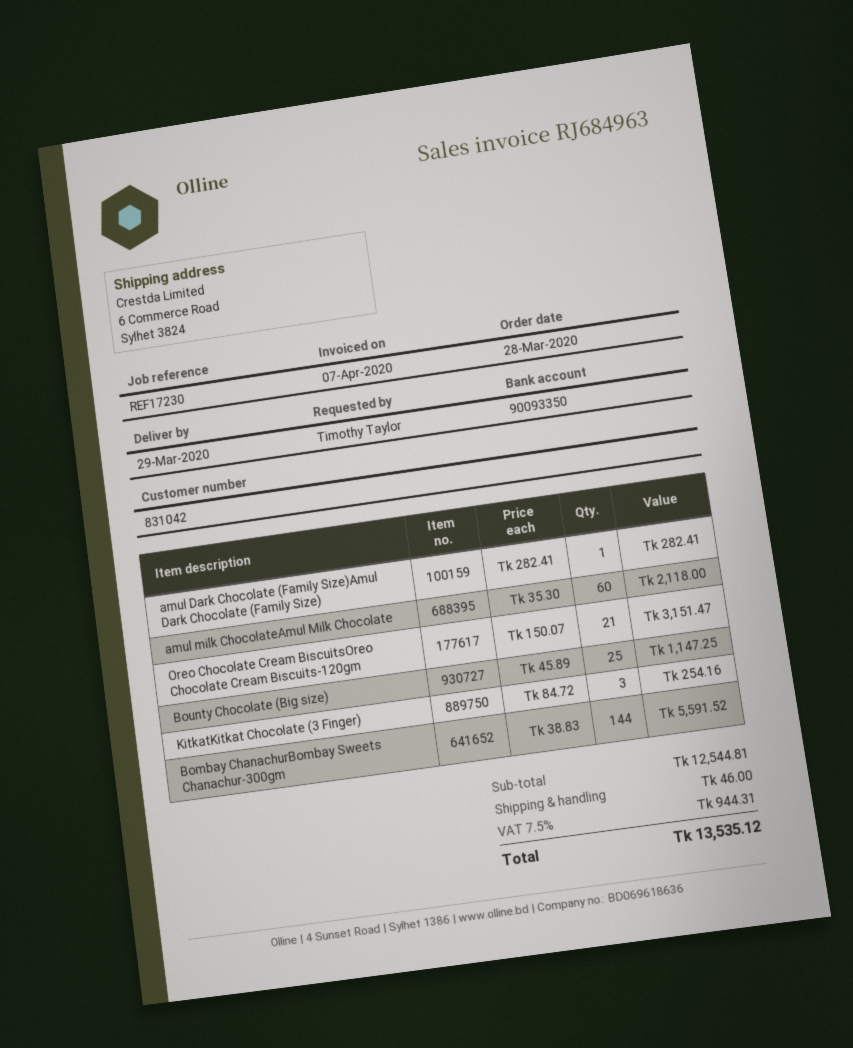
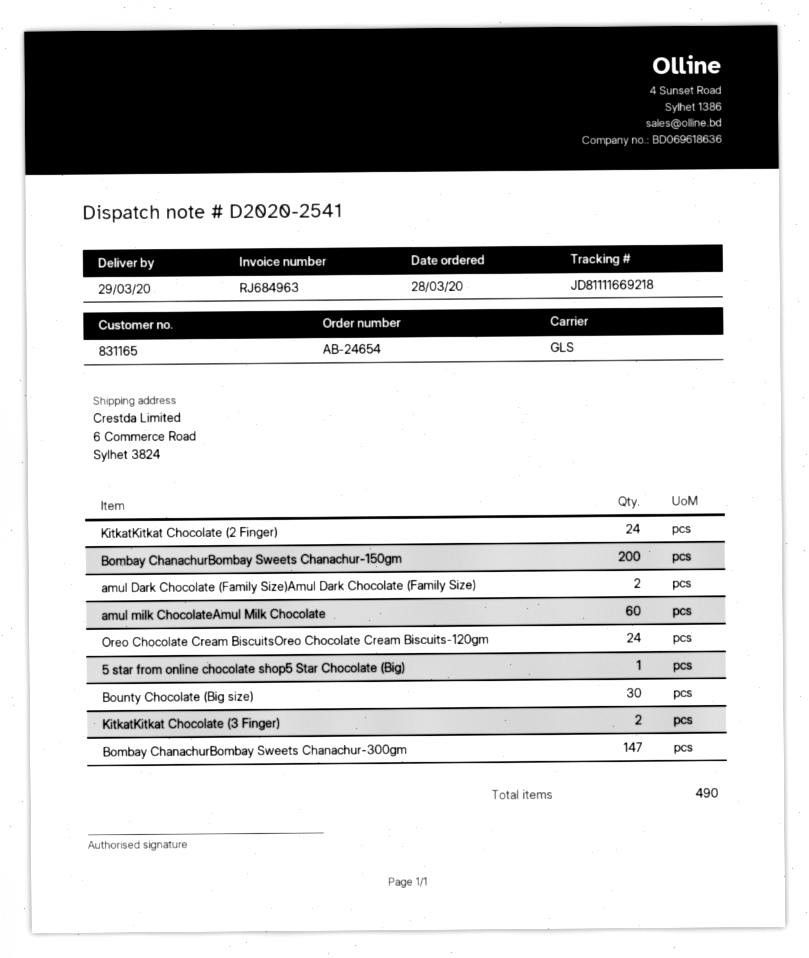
customer number: 831042 -> 831165
amul Dark Chocolate (Family Size)Amul Dark Chocolate (Family Size): 1 -> 2
Oreo Chocolate Cream BiscuitsOreo Chocolate Cream Biscuits-120gm: 21 -> 24
Bounty Chocolate (Big size): 25 -> 30
KitkatKitkat Chocolate (3 Finger): 3 -> 2
Bombay ChanachurBombay Sweets Chanachur-300gm: 144 -> 147
KitkatKitkat Chocolate (2 Finger): none -> 24
Bombay ChanachurBombay Sweets Chanachur-150gm: none -> 200
5 star from online chocolate shop5 Star Chocolate (Big): none -> 1

